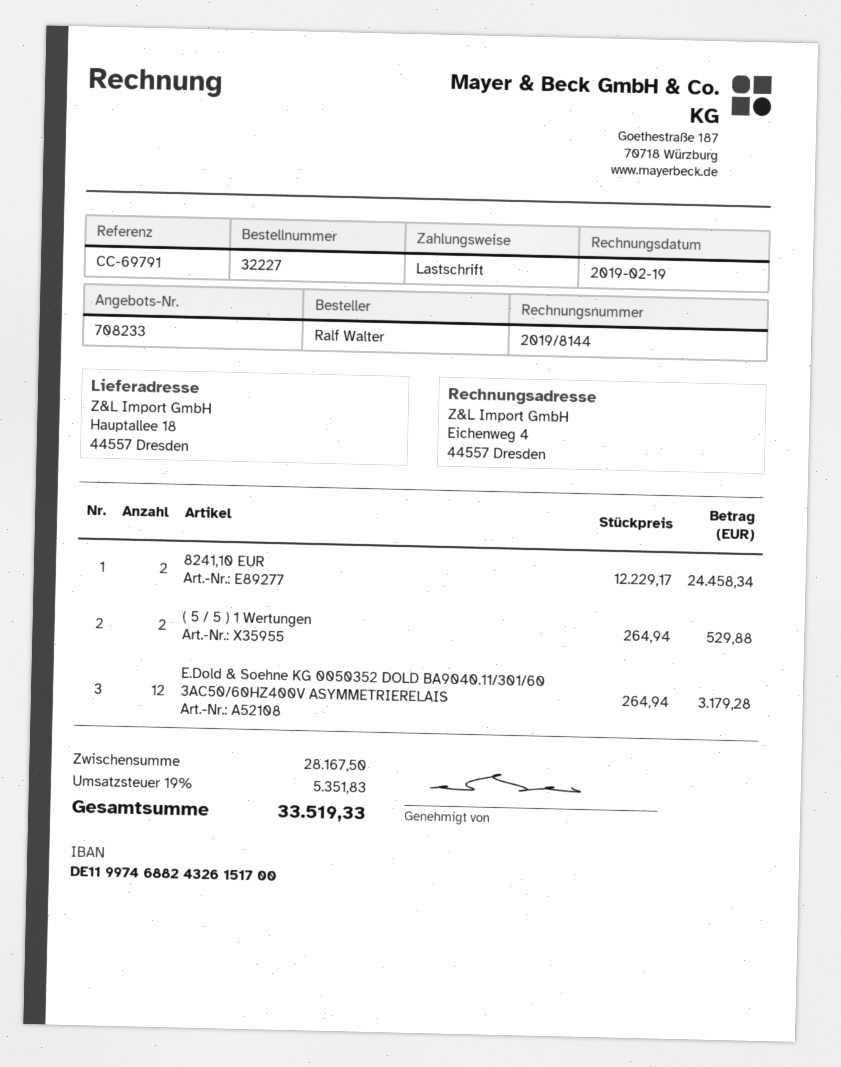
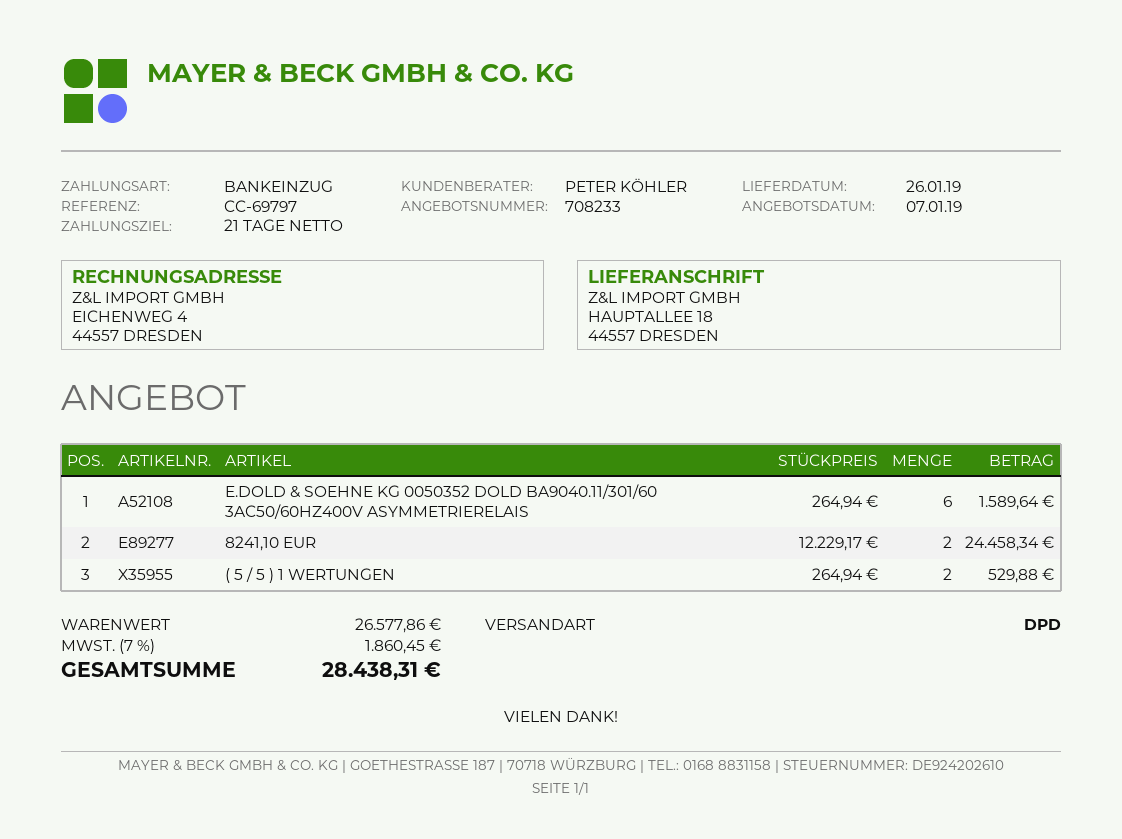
reference: CC-69791 -> CC-69797
E.Dold & Soehne KG 0050352 DOLD BA9040.11/301/60 3AC50/60HZ400V ASYMMETRIERELAIS: 12 x 264.94 = 3179.28 -> 6 x 264.94 = 1589.64
subtotal: 28167.50 -> 26577.86
tax: 19% = 5351.83 -> 7% = 1860.45
total: 33519.33 -> 28438.31

